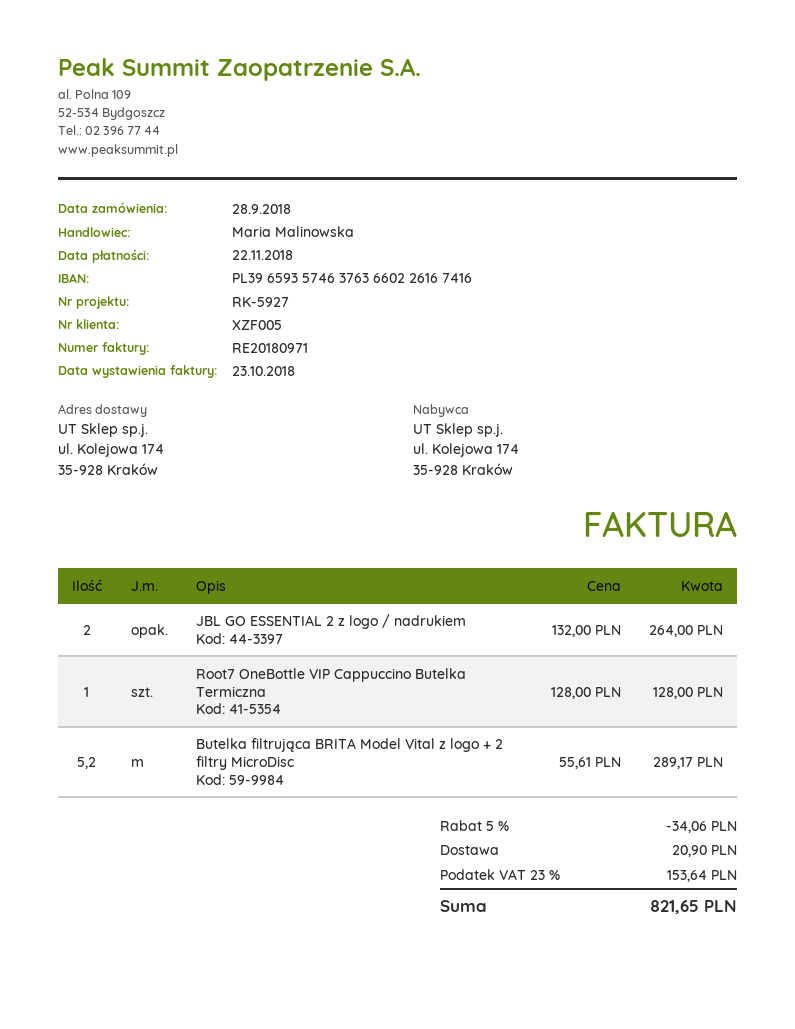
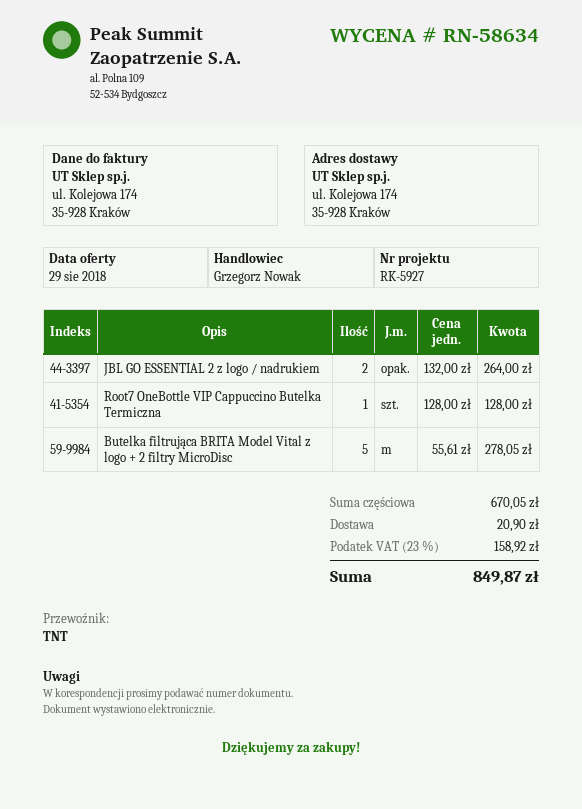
sales rep: Maria Malinowska -> Grzegorz Nowak
Butelka filtrująca BRITA Model Vital z logo + 2 filtry MicroDisc: 5.2 x 55.61 = 289.17 -> 5 x 55.61 = 278.05
discount: 5% = 34.06 -> none
tax: 23% = 153.64 -> 23% = 158.92
total: 821.65 -> 849.87

